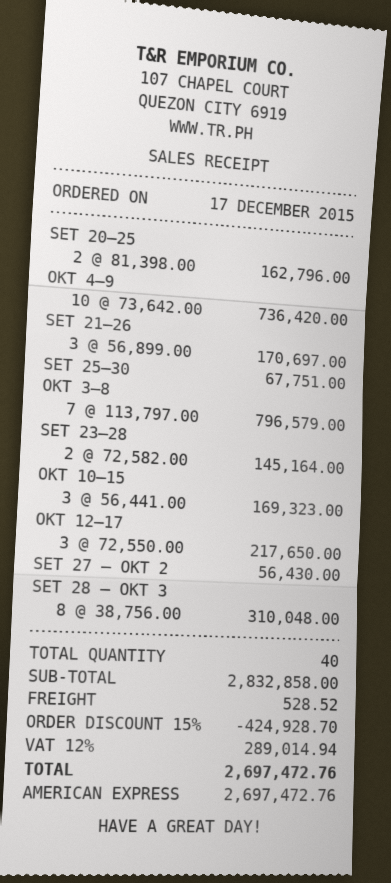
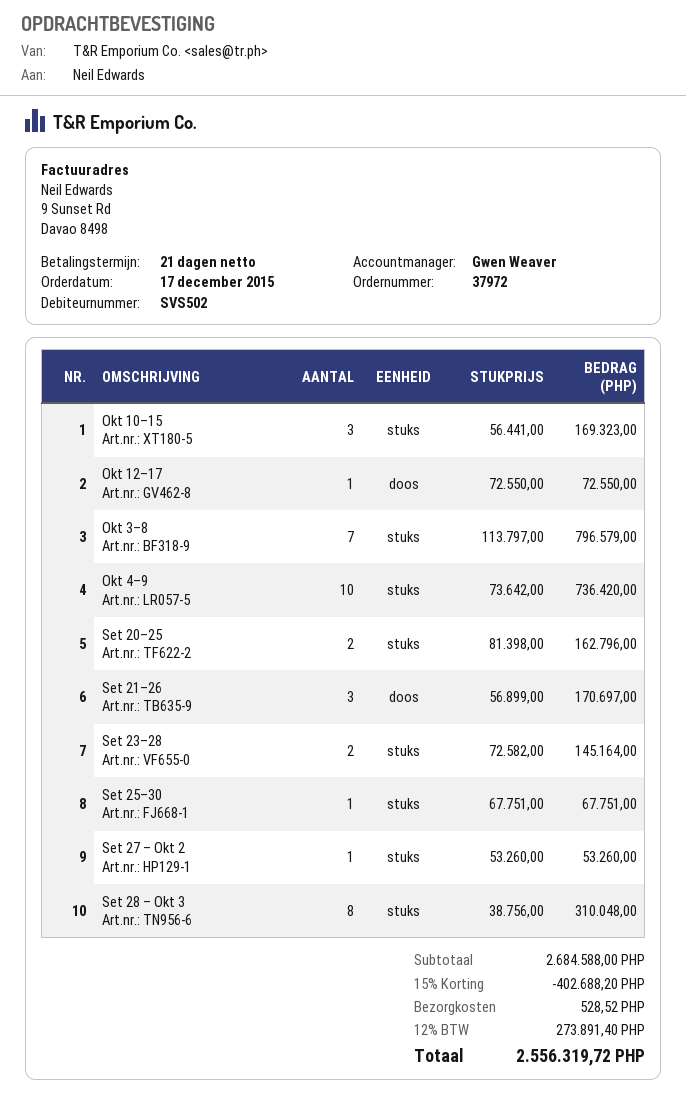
OKT 12–17: 3 x 72550.00 = 217650.00 -> 1 x 72550.00 = 72550.00
SET 27 – OKT 2: 1 x 56430.00 = 56430.00 -> 1 x 53260.00 = 53260.00
subtotal: 2832858.00 -> 2684588.00
discount: 15% = 424928.70 -> 15% = 402688.20
tax: 12% = 289014.94 -> 12% = 273891.40
total: 2697472.76 -> 2556319.72

